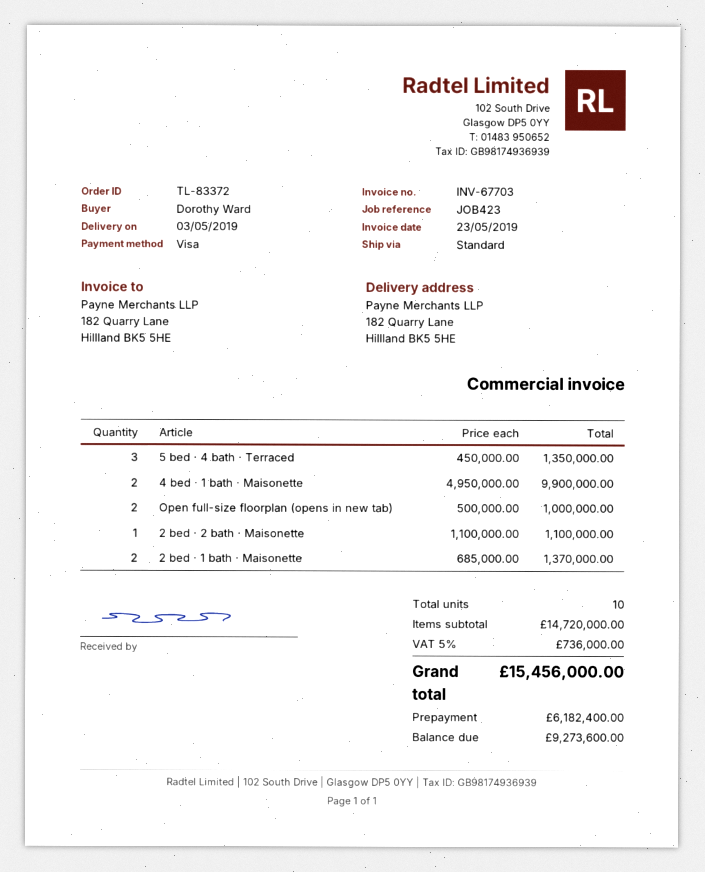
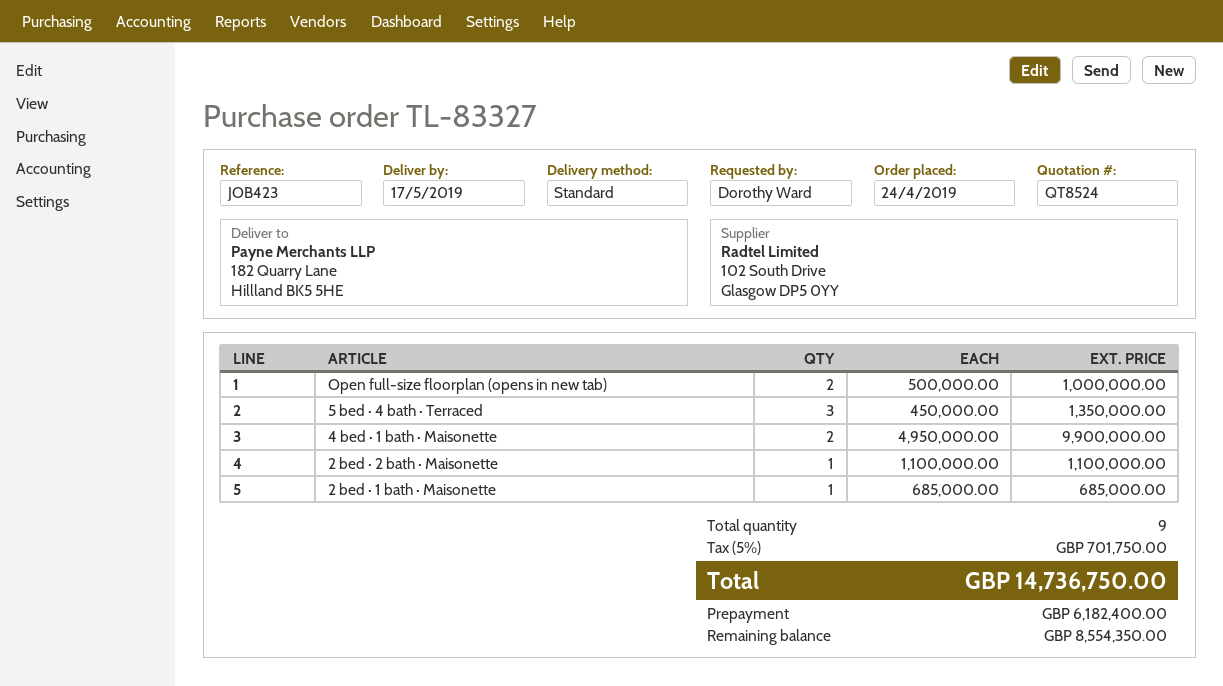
order number: TL-83372 -> TL-83327
delivery date: 2019-05-03 -> 2019-05-17
2 bed · 1 bath · Maisonette: 2 x 685000.00 = 1370000.00 -> 1 x 685000.00 = 685000.00
total quantity: 10 -> 9
tax: 5% = 736000.00 -> 5% = 701750.00
total: 15456000.00 -> 14736750.00
balance: 9273600.00 -> 8554350.00

